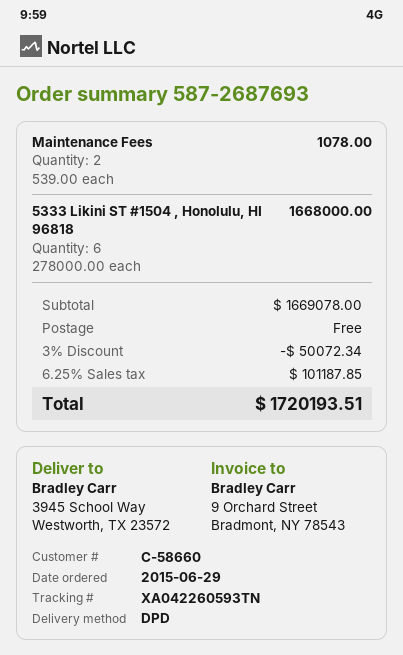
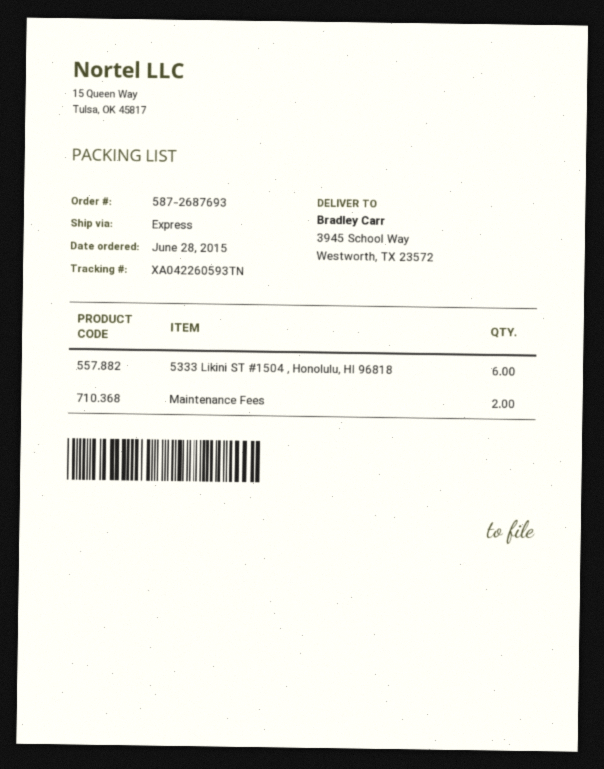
order date: 2015-06-29 -> 2015-06-28
shipping method: DPD -> express

